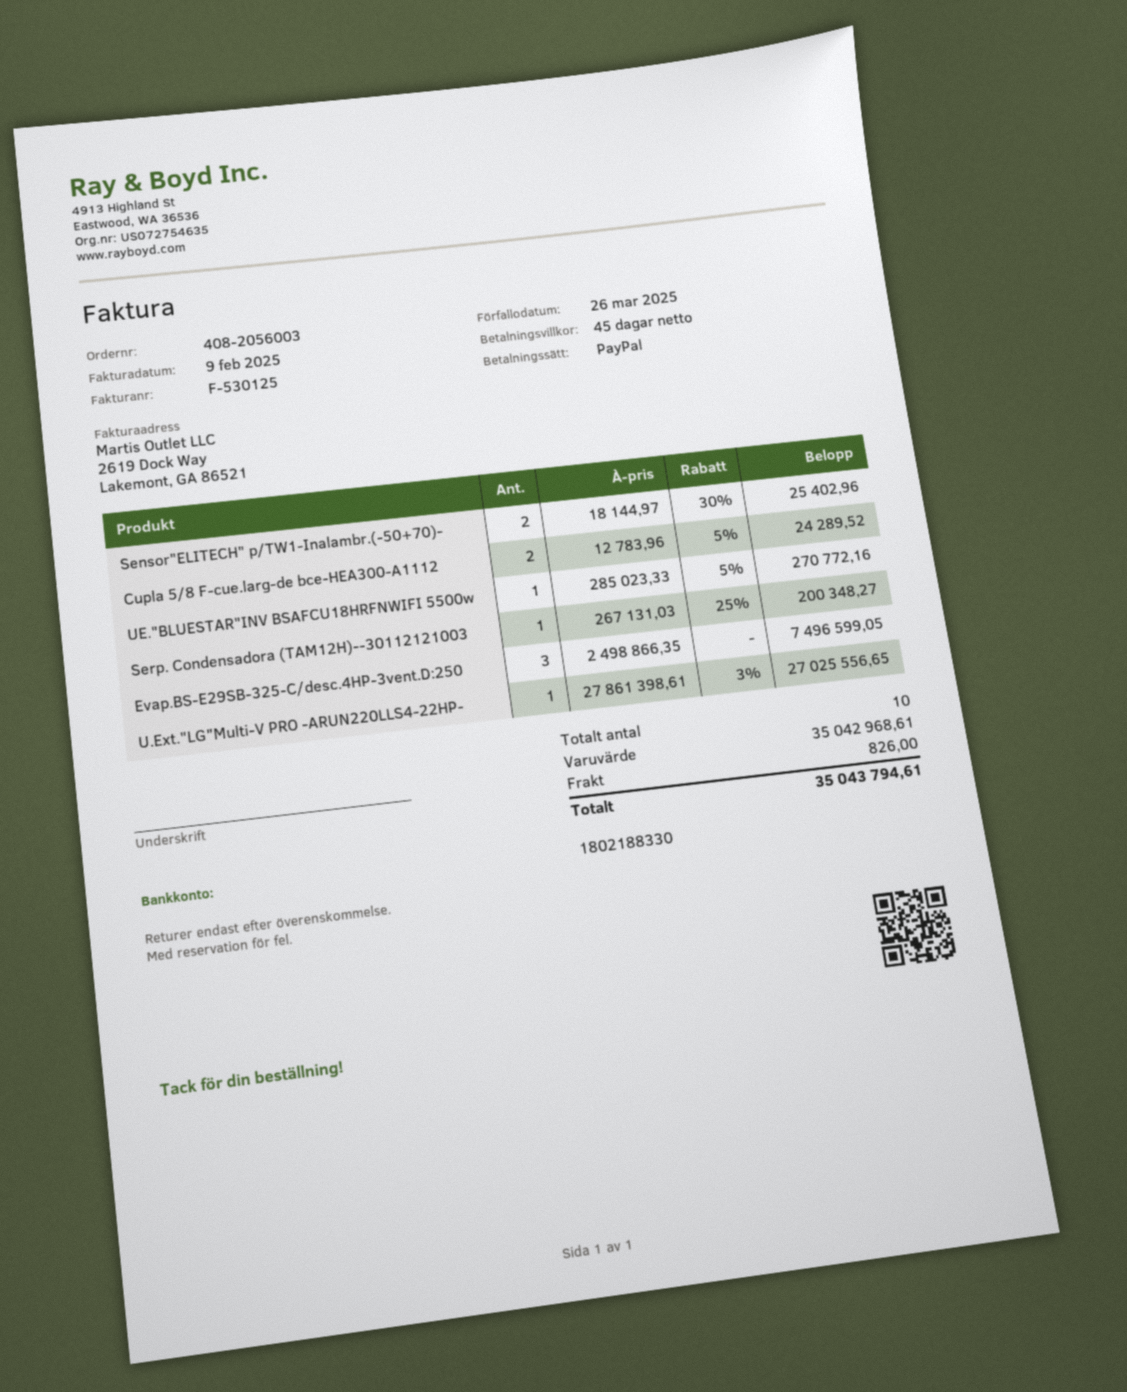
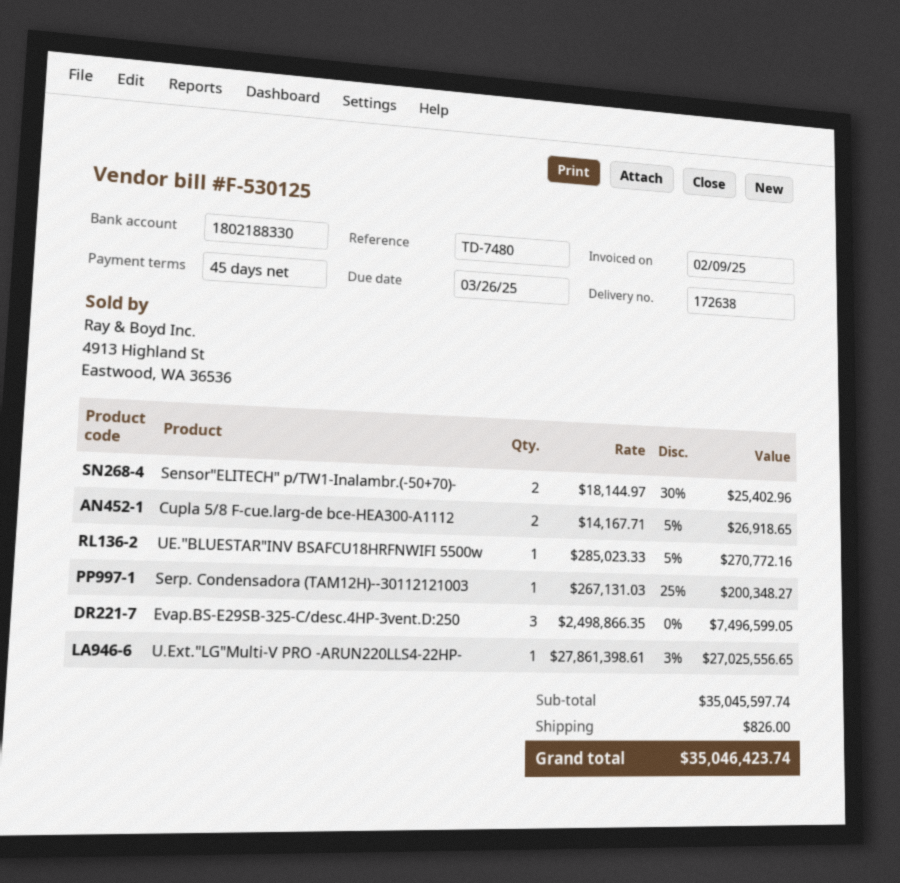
Cupla 5/8 F-cue.larg-de bce-HEA300-A1112: 2 x 12783.96 - 5% = 24289.52 -> 2 x 14167.71 - 5% = 26918.65
subtotal: 35042968.61 -> 35045597.74
total: 35043794.61 -> 35046423.74

